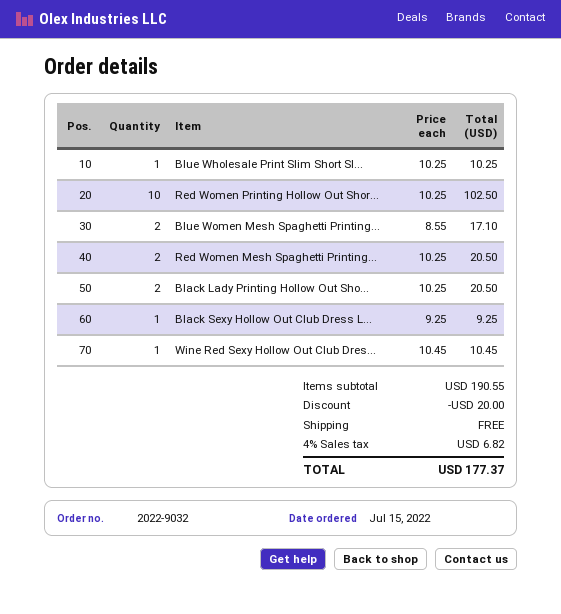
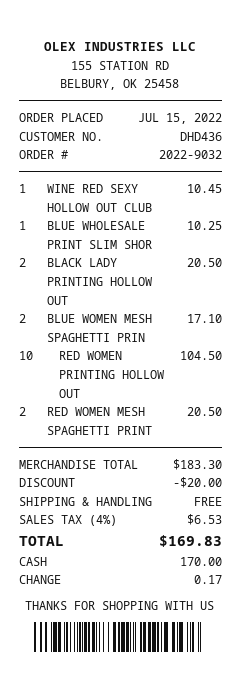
Red Women Printing Hollow Out Shor...: 10 for 102.50 -> 10 for 104.50
Black Sexy Hollow Out Club Dress L...: 1 for 9.25 -> none
subtotal: 190.55 -> 183.30
tax: 4% = 6.82 -> 4% = 6.53
total: 177.37 -> 169.83

